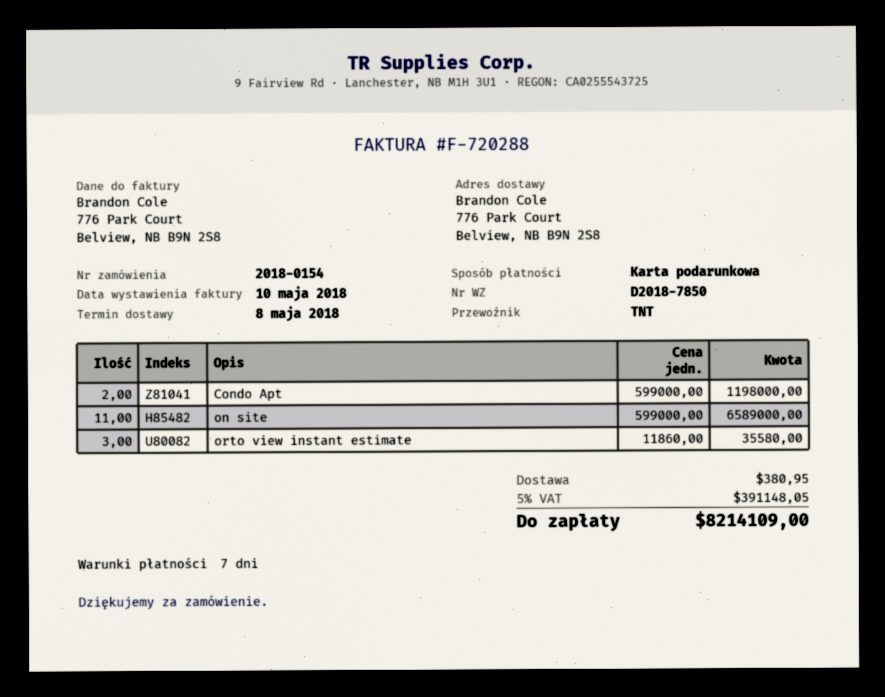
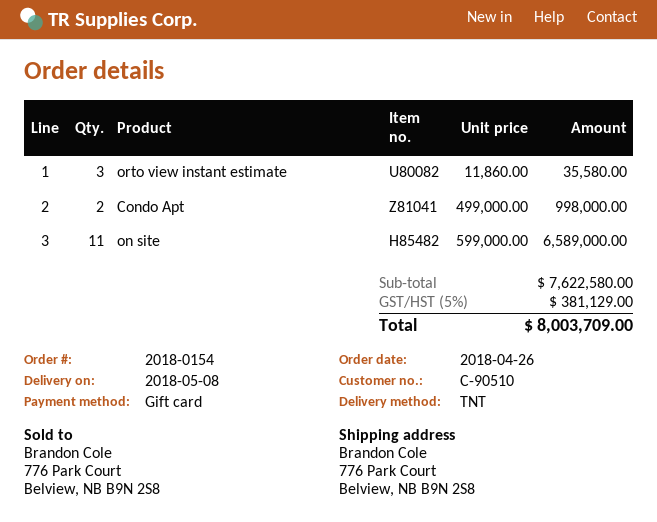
Condo Apt: 2 x 599000.00 = 1198000.00 -> 2 x 499000.00 = 998000.00
shipping: 380.95 -> none
tax: 5% = 391148.05 -> 5% = 381129.00
total: 8214109.00 -> 8003709.00

